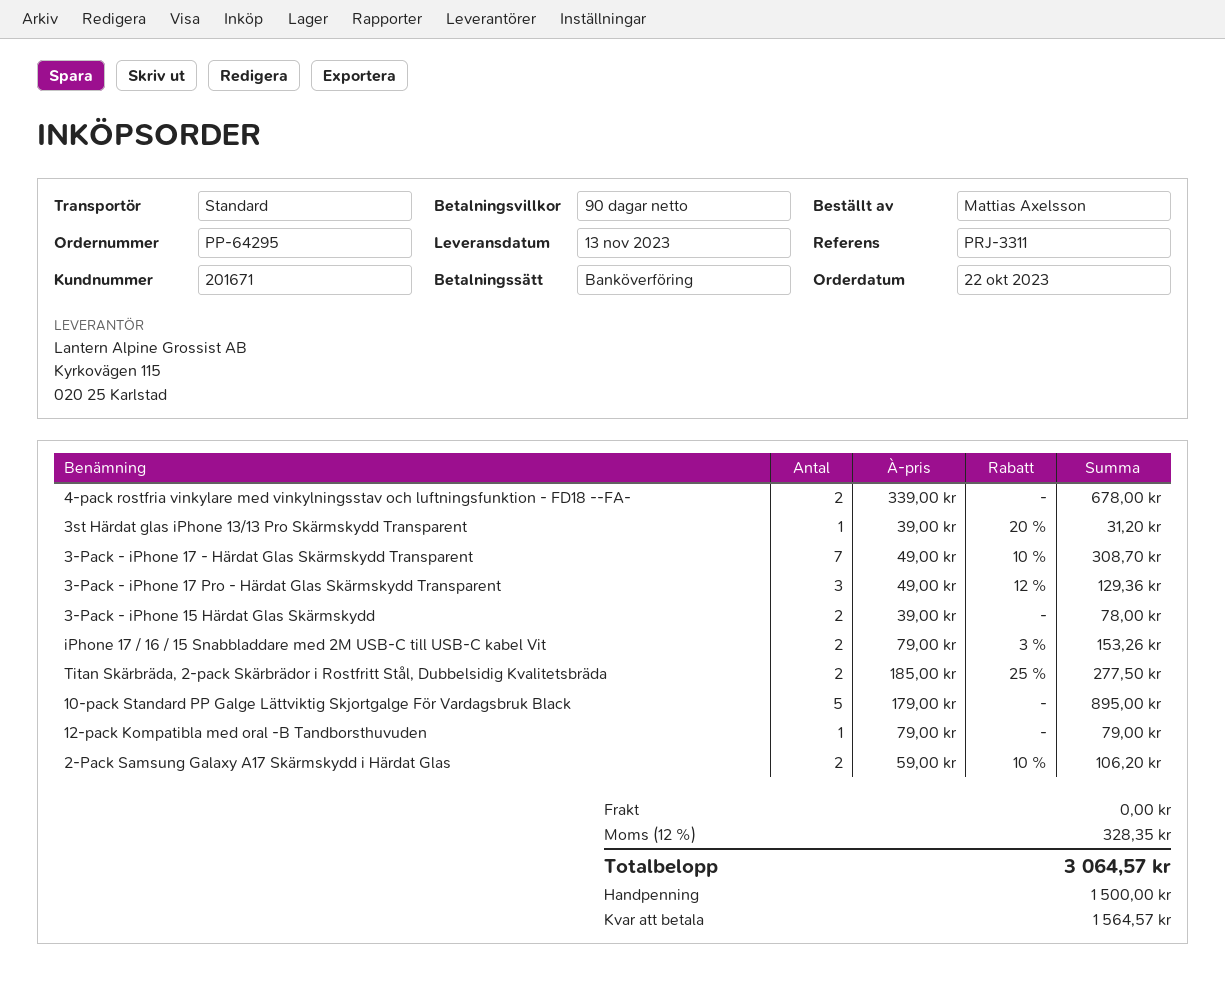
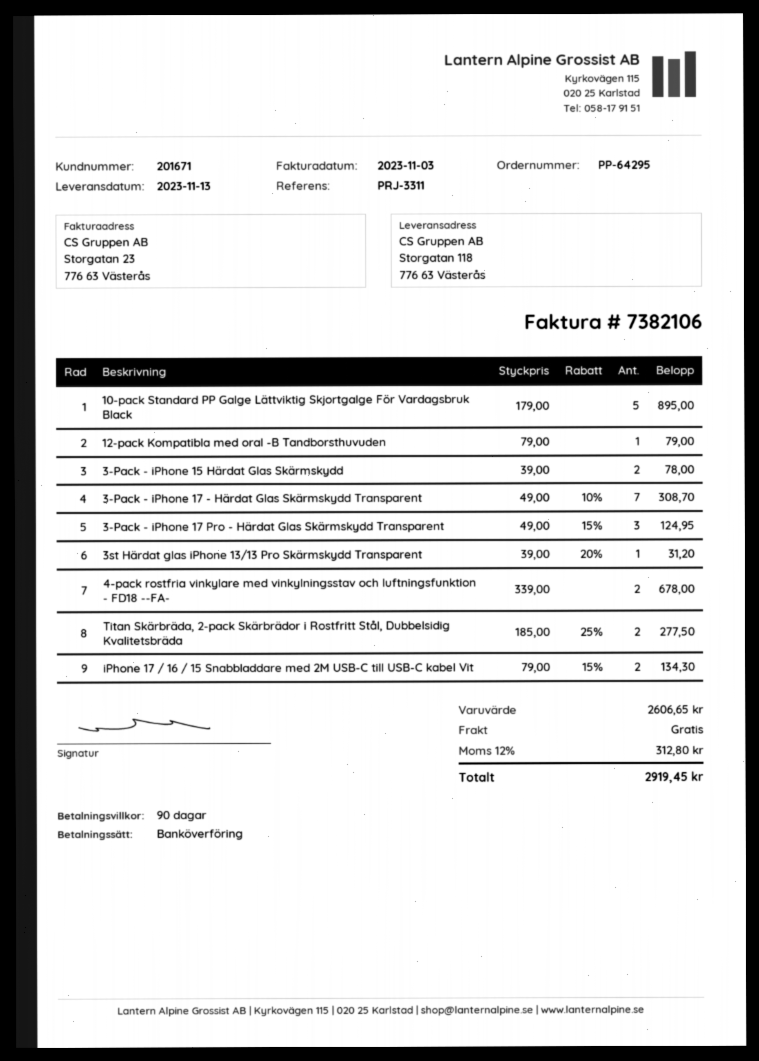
3-Pack - iPhone 17 Pro - Härdat Glas Skärmskydd Transparent: 3 x 49.00 - 12% = 129.36 -> 3 x 49.00 - 15% = 124.95
iPhone 17 / 16 / 15 Snabbladdare med 2M USB-C till USB-C kabel Vit: 2 x 79.00 - 3% = 153.26 -> 2 x 79.00 - 15% = 134.30
2-Pack Samsung Galaxy A17 Skärmskydd i Härdat Glas: 2 x 59.00 - 10% = 106.20 -> none
tax: 12% = 328.35 -> 12% = 312.80
total: 3064.57 -> 2919.45

